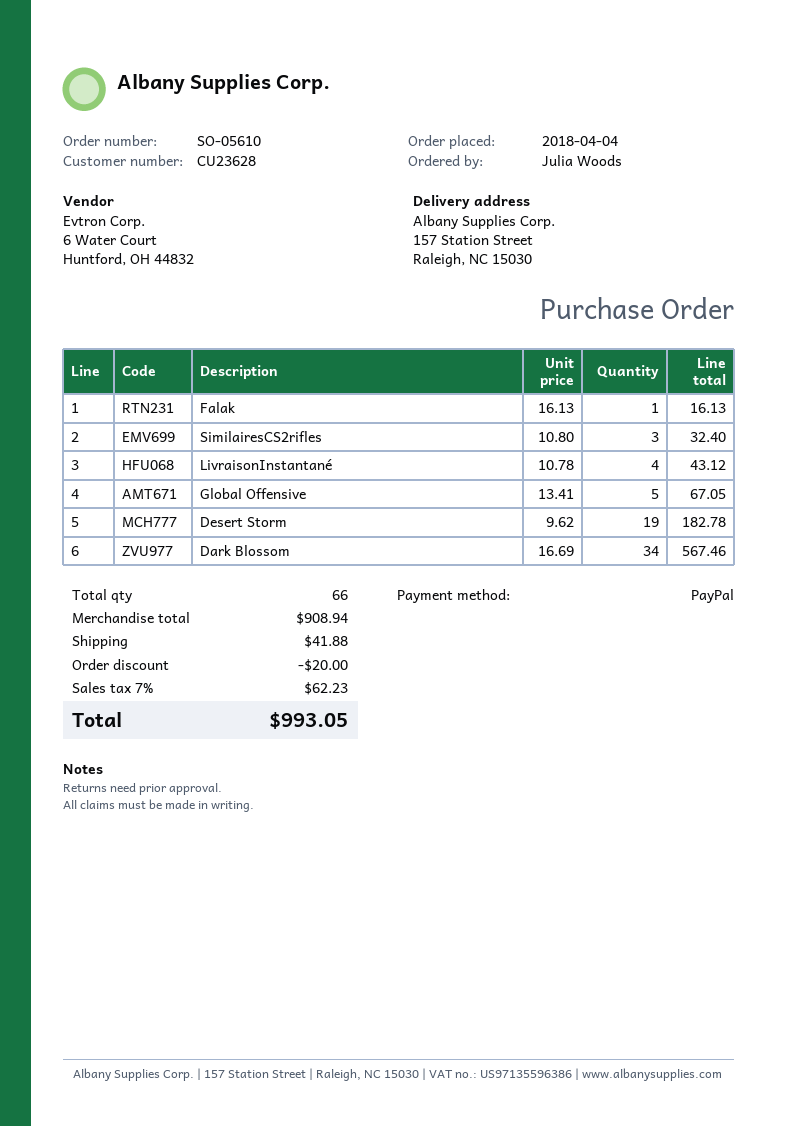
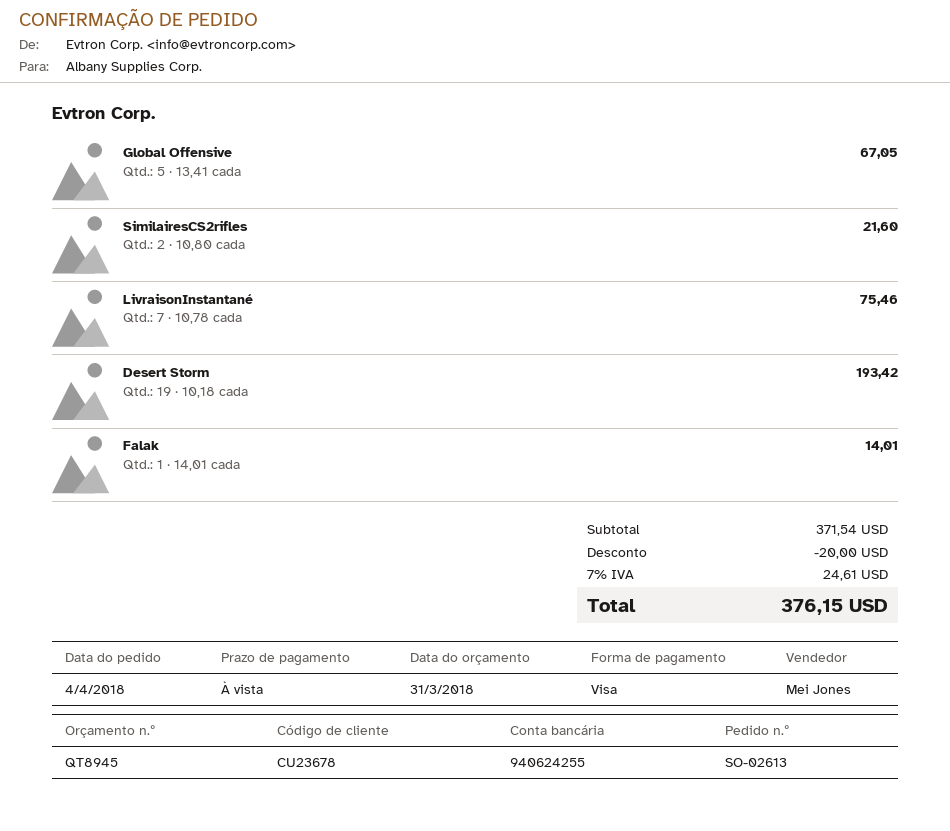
order number: SO-05610 -> SO-02613
customer number: CU23628 -> CU23678
payment method: PayPal -> Visa
Falak: 1 x 16.13 = 16.13 -> 1 x 14.01 = 14.01
SimilairesCS2rifles: 3 x 10.80 = 32.40 -> 2 x 10.80 = 21.60
LivraisonInstantané: 4 x 10.78 = 43.12 -> 7 x 10.78 = 75.46
Desert Storm: 19 x 9.62 = 182.78 -> 19 x 10.18 = 193.42
Dark Blossom: 34 x 16.69 = 567.46 -> none
subtotal: 908.94 -> 371.54
shipping: 41.88 -> none
tax: 7% = 62.23 -> 7% = 24.61
total: 993.05 -> 376.15

